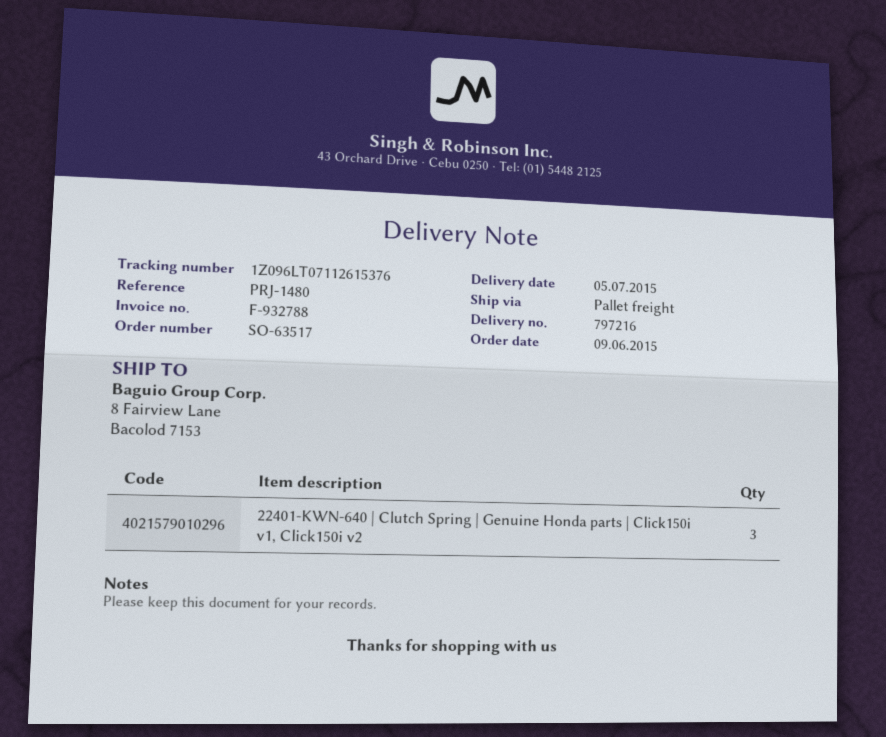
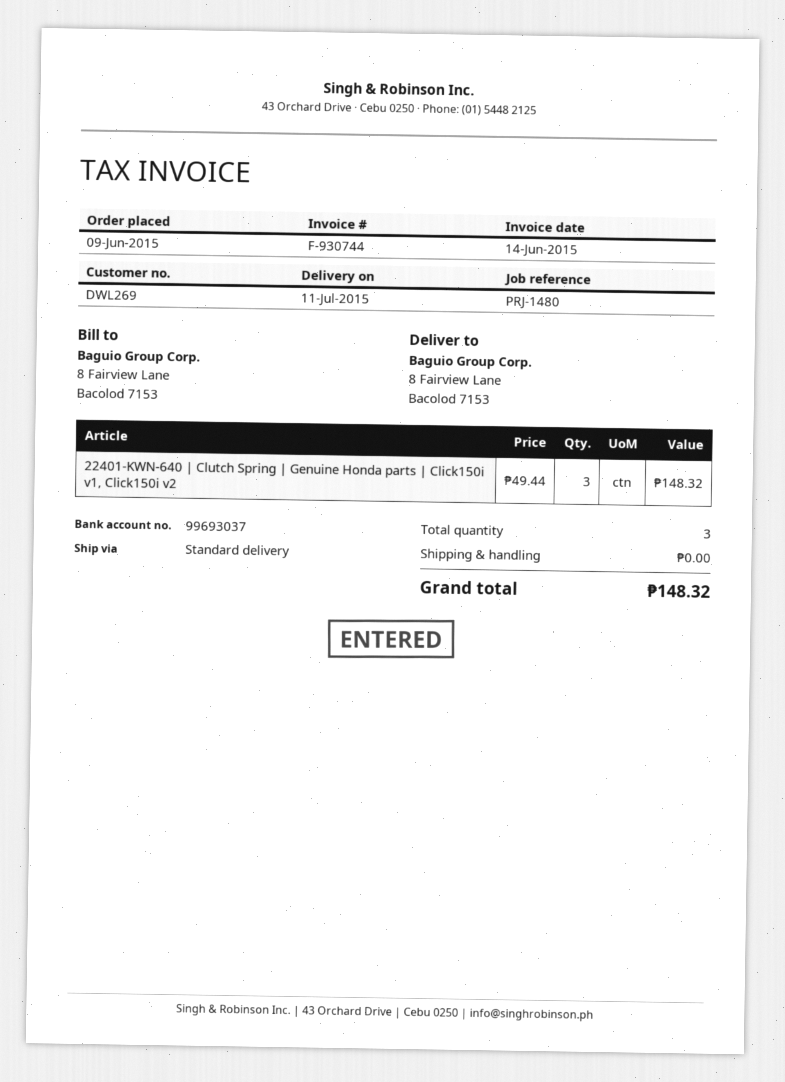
delivery date: 2015-07-05 -> 2015-07-11
invoice number: F-932788 -> F-930744
shipping method: pallet freight -> standard

